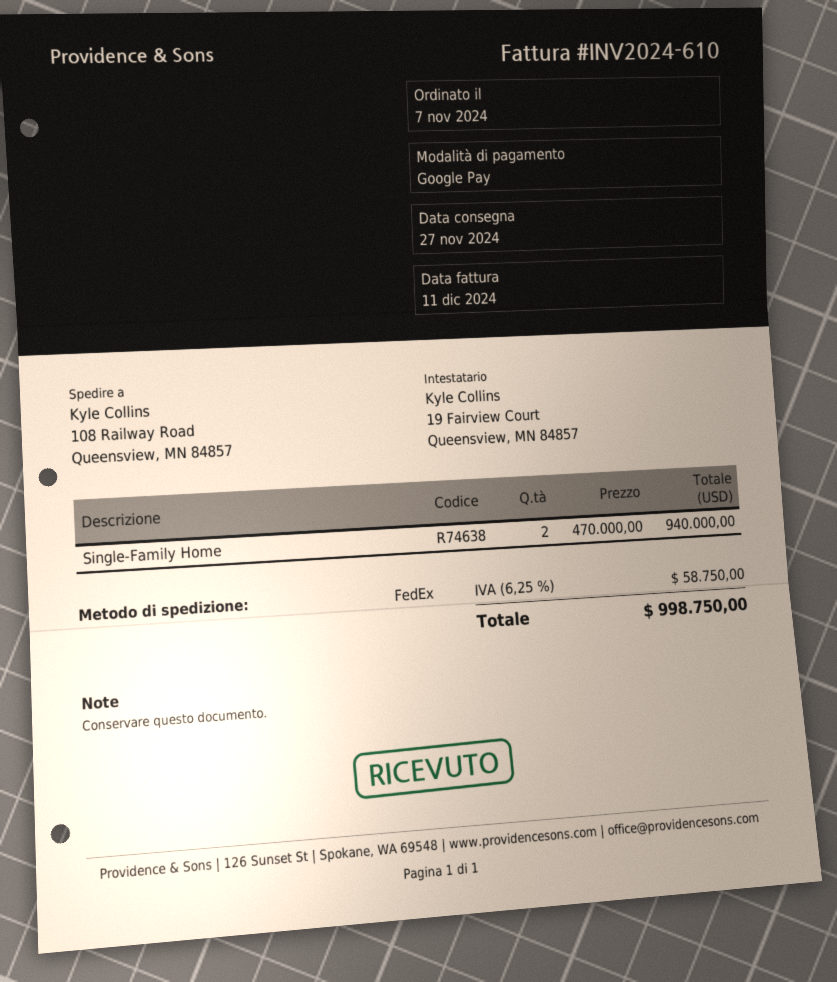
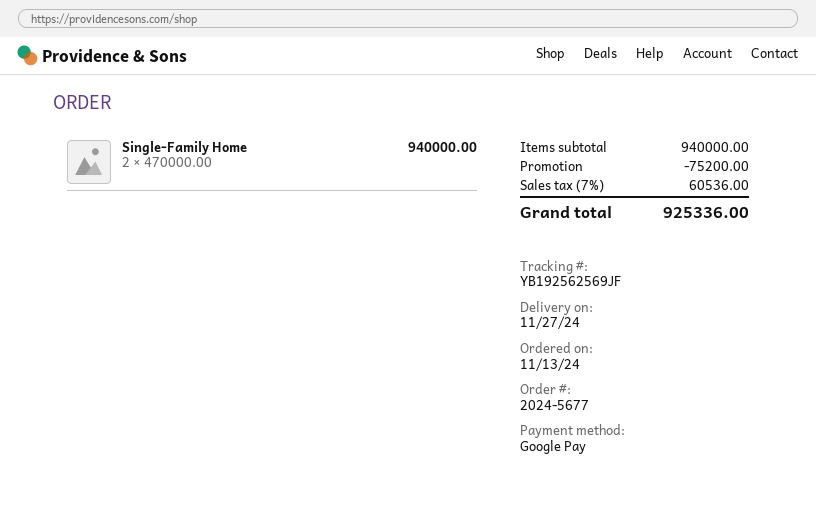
order date: 2024-11-07 -> 2024-11-13
discount: none -> 75200.00
tax: 6.25% = 58750.00 -> 7% = 60536.00
total: 998750.00 -> 925336.00

